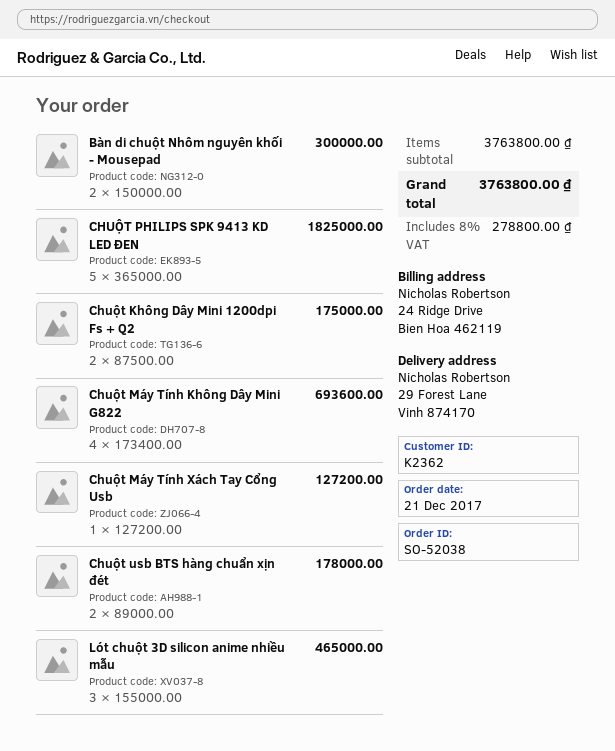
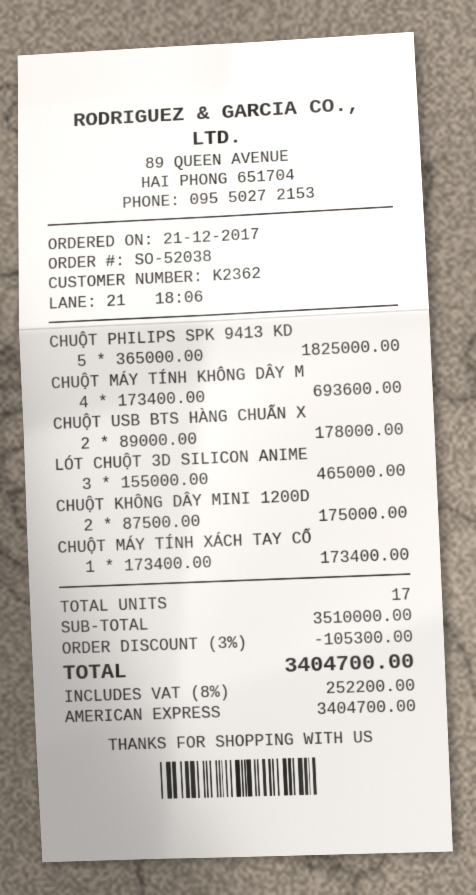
Bàn di chuột Nhôm nguyên khối - Mousepad: 2 x 150000.00 = 300000.00 -> none
Chuột Máy Tính Xách Tay Cổng Usb: 1 x 127200.00 = 127200.00 -> 1 x 173400.00 = 173400.00
subtotal: 3763800.00 -> 3510000.00
discount: none -> 3% = 105300.00
tax: 8% = 278800.00 -> 8% = 252200.00
total: 3763800.00 -> 3404700.00

